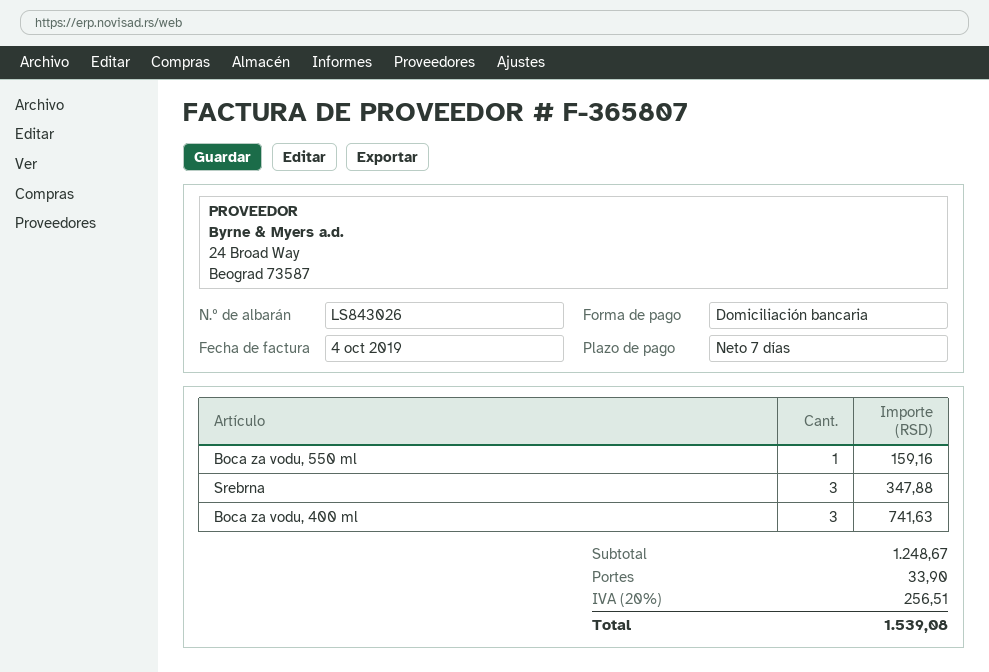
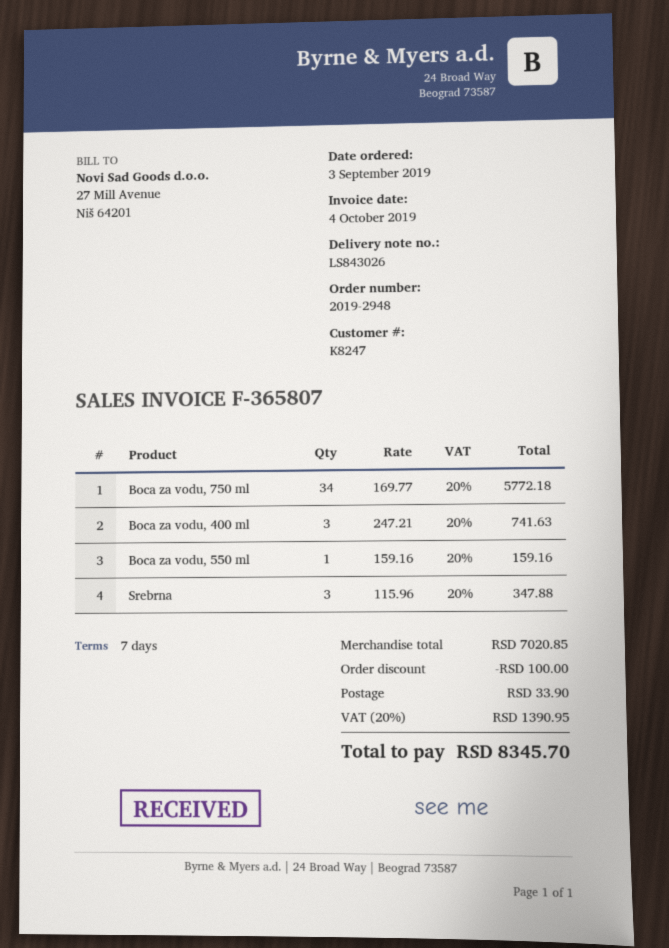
Boca za vodu, 750 ml: none -> 34 for 5772.18
subtotal: 1248.67 -> 7020.85
discount: none -> 100.00
tax: 20% = 256.51 -> 20% = 1390.95
total: 1539.08 -> 8345.70

